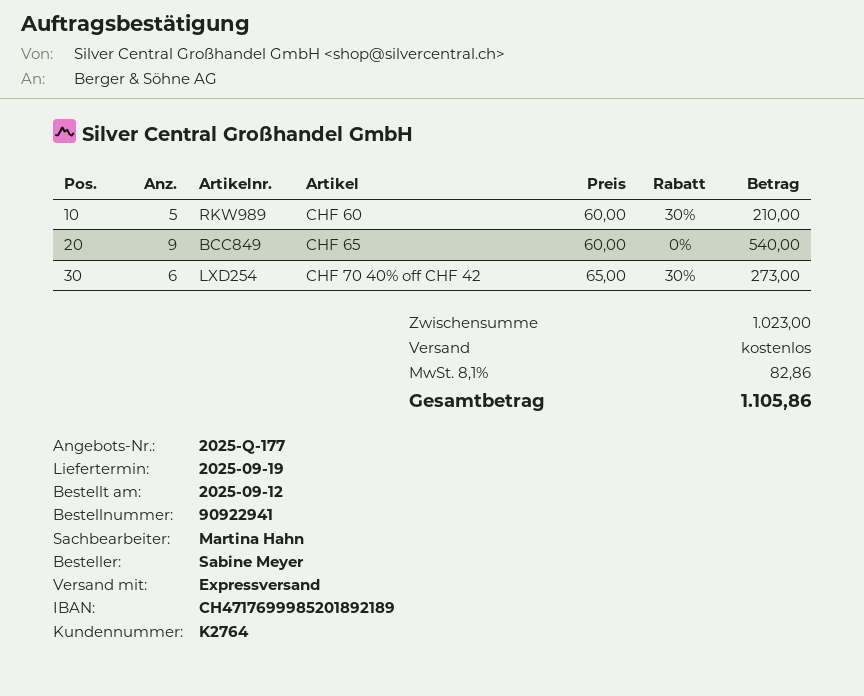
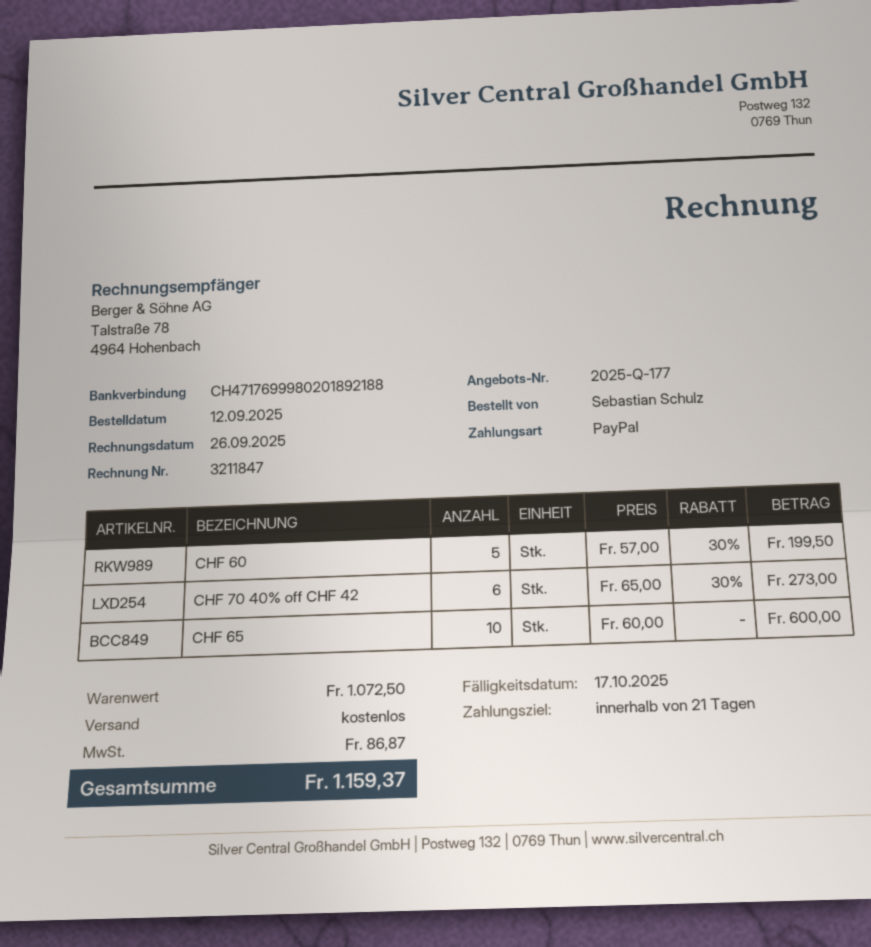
ordered by: Sabine Meyer -> Sebastian Schulz
bank account: CH4717699985201892189 -> CH4717699980201892188
CHF 60: 5 x 60.00 - 30% = 210.00 -> 5 x 57.00 - 30% = 199.50
CHF 65: 9 x 60.00 = 540.00 -> 10 x 60.00 = 600.00
subtotal: 1023.00 -> 1072.50
tax: 82.86 -> 86.87
total: 1105.86 -> 1159.37

